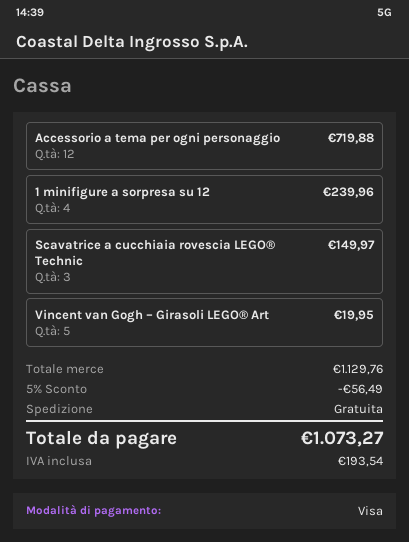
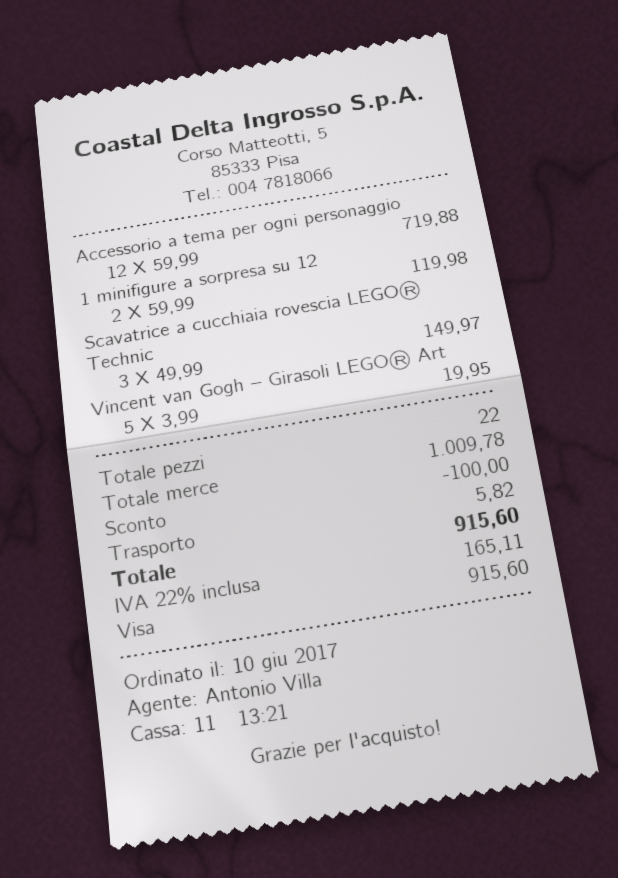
1 minifigure a sorpresa su 12: 4 for 239.96 -> 2 for 119.98
subtotal: 1129.76 -> 1009.78
discount: 56.49 -> 100.00
shipping: 0.00 -> 5.82
tax: 193.54 -> 165.11
total: 1073.27 -> 915.60

